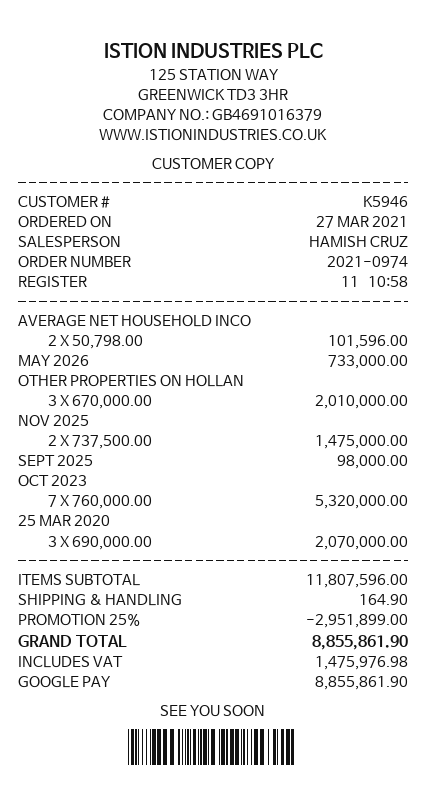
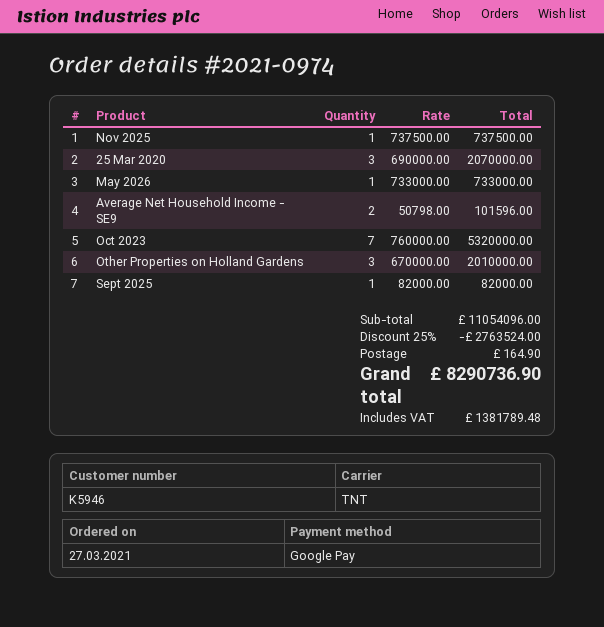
NOV 2025: 2 x 737500.00 = 1475000.00 -> 1 x 737500.00 = 737500.00
SEPT 2025: 1 x 98000.00 = 98000.00 -> 1 x 82000.00 = 82000.00
subtotal: 11807596.00 -> 11054096.00
discount: 25% = 2951899.00 -> 25% = 2763524.00
tax: 1475976.98 -> 1381789.48
total: 8855861.90 -> 8290736.90

